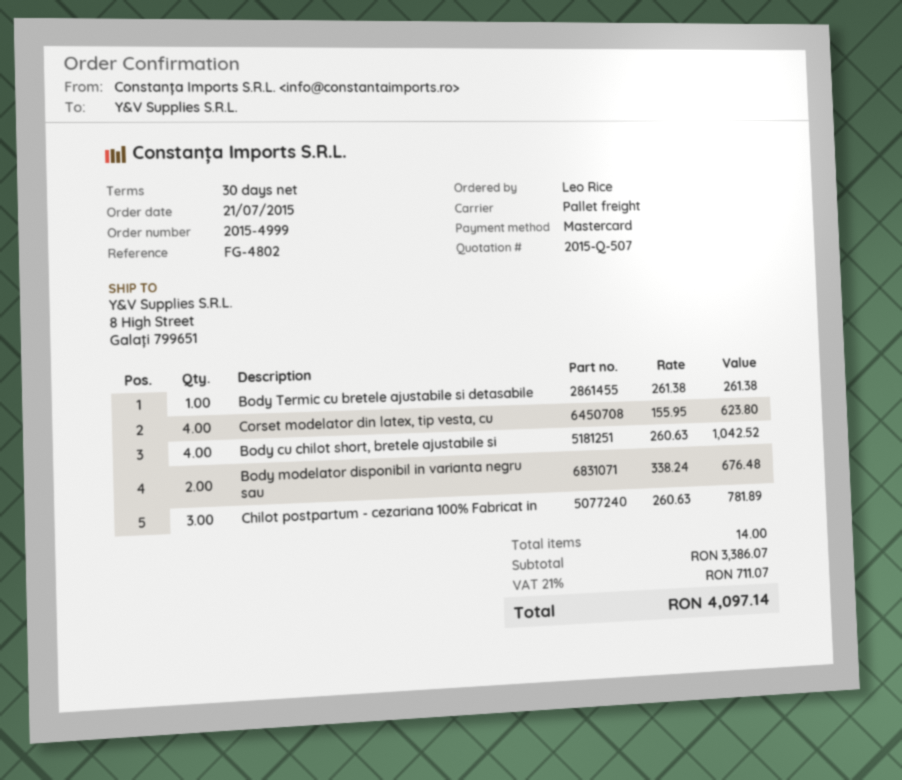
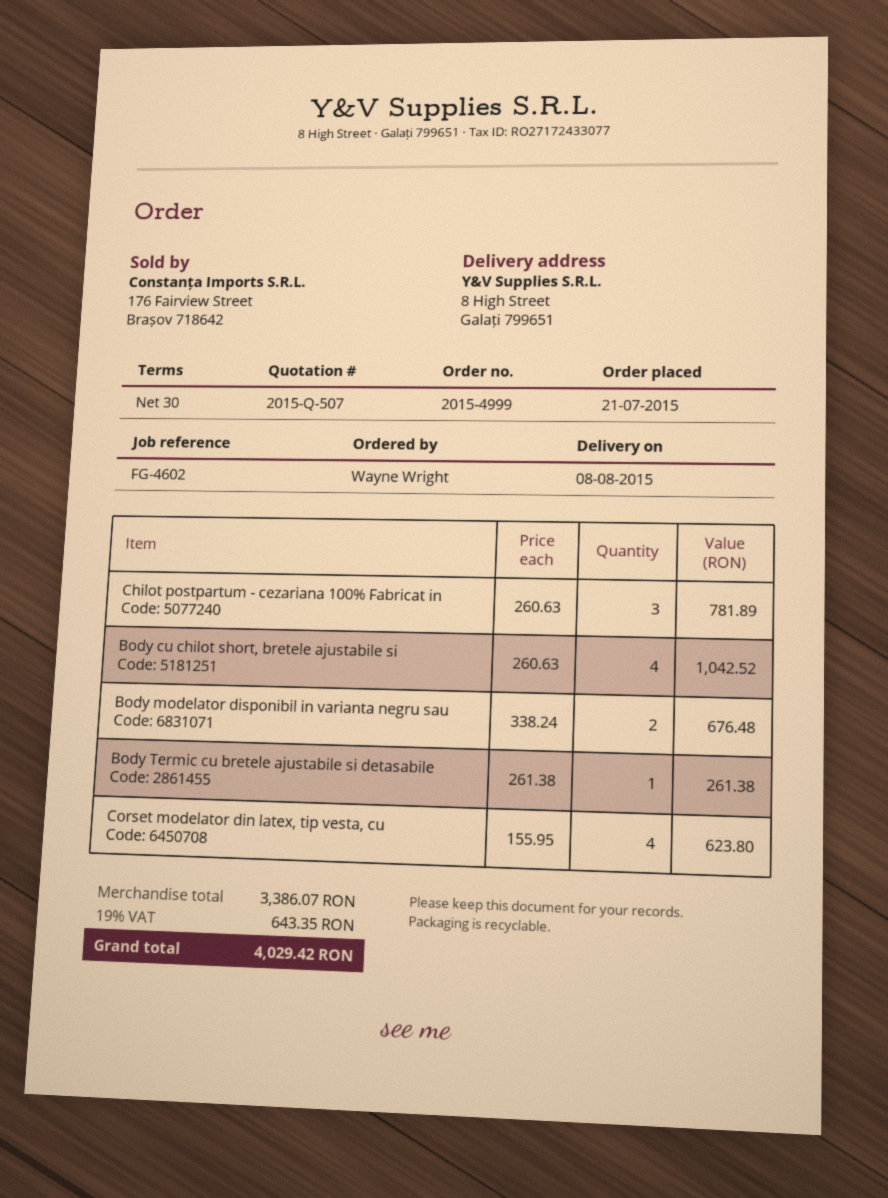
reference: FG-4802 -> FG-4602
ordered by: Leo Rice -> Wayne Wright
tax: 21% = 711.07 -> 19% = 643.35
total: 4097.14 -> 4029.42

